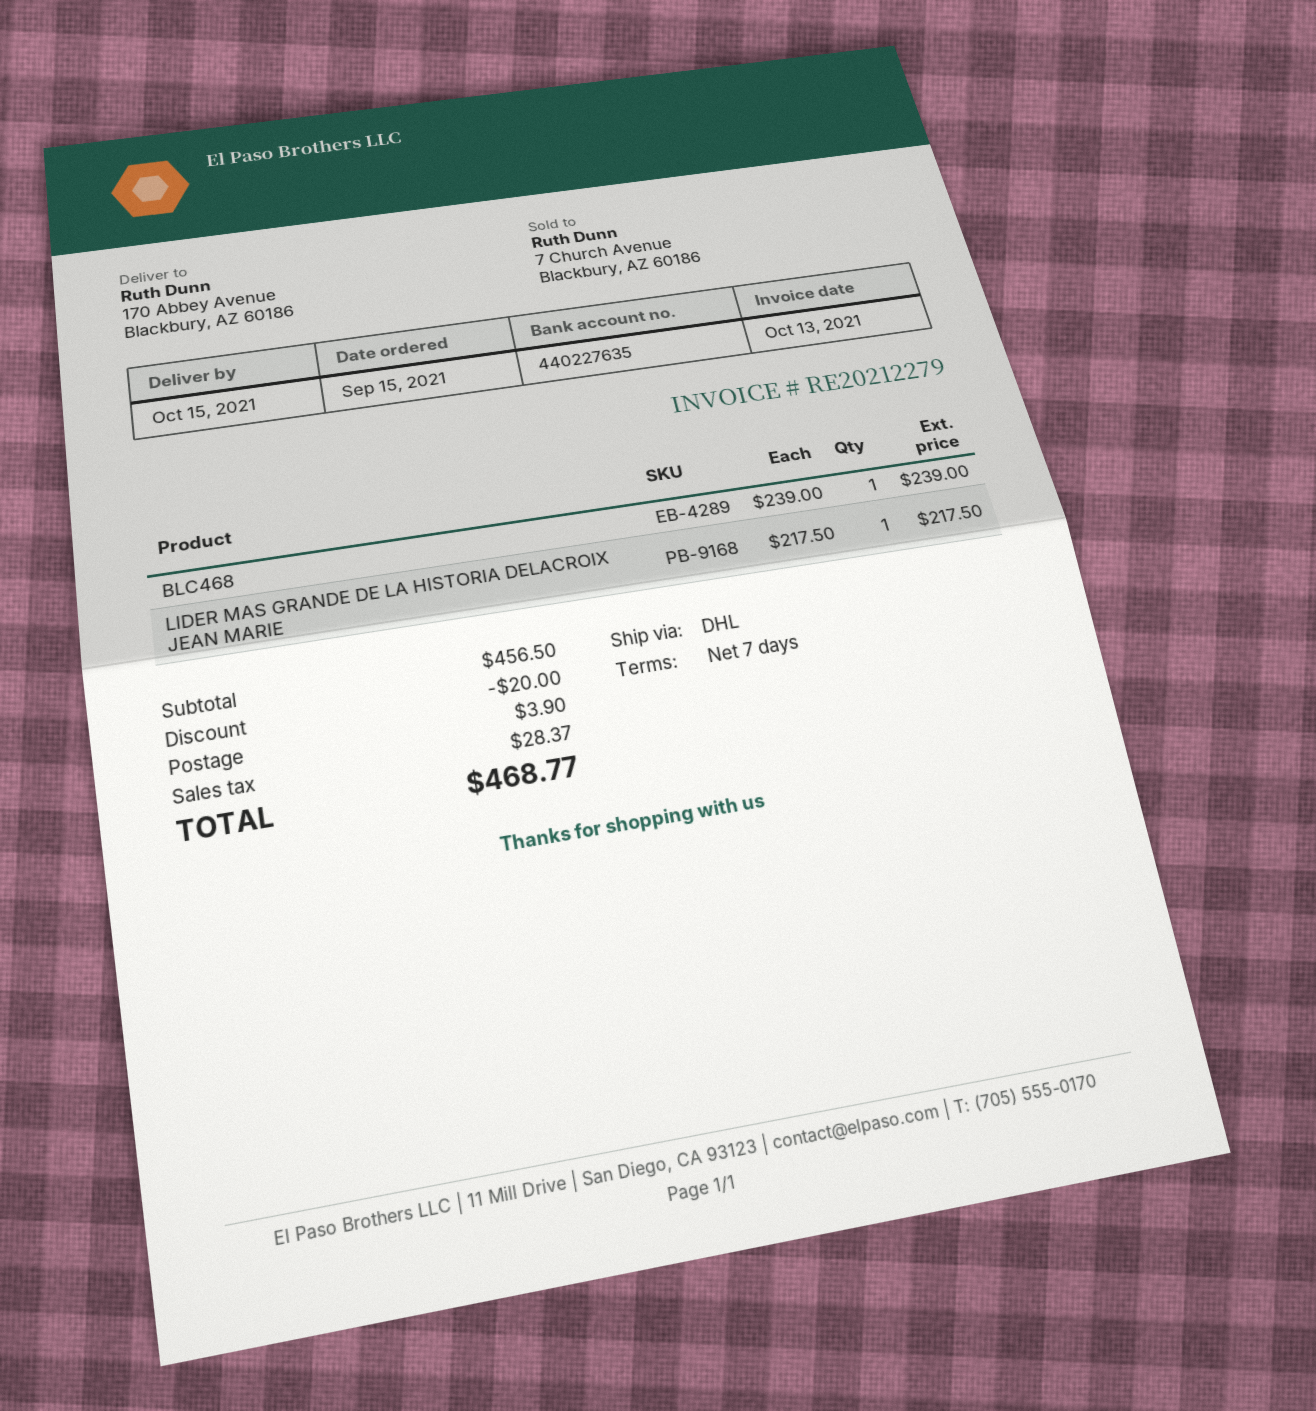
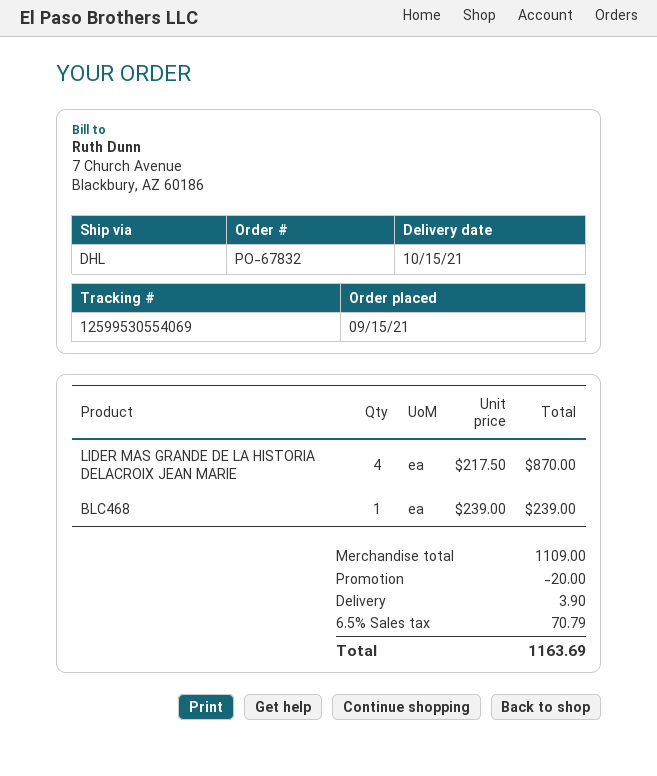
LIDER MAS GRANDE DE LA HISTORIA DELACROIX JEAN MARIE: 1 x 217.50 = 217.50 -> 4 x 217.50 = 870.00
subtotal: 456.50 -> 1109.00
tax: 28.37 -> 70.79
total: 468.77 -> 1163.69

